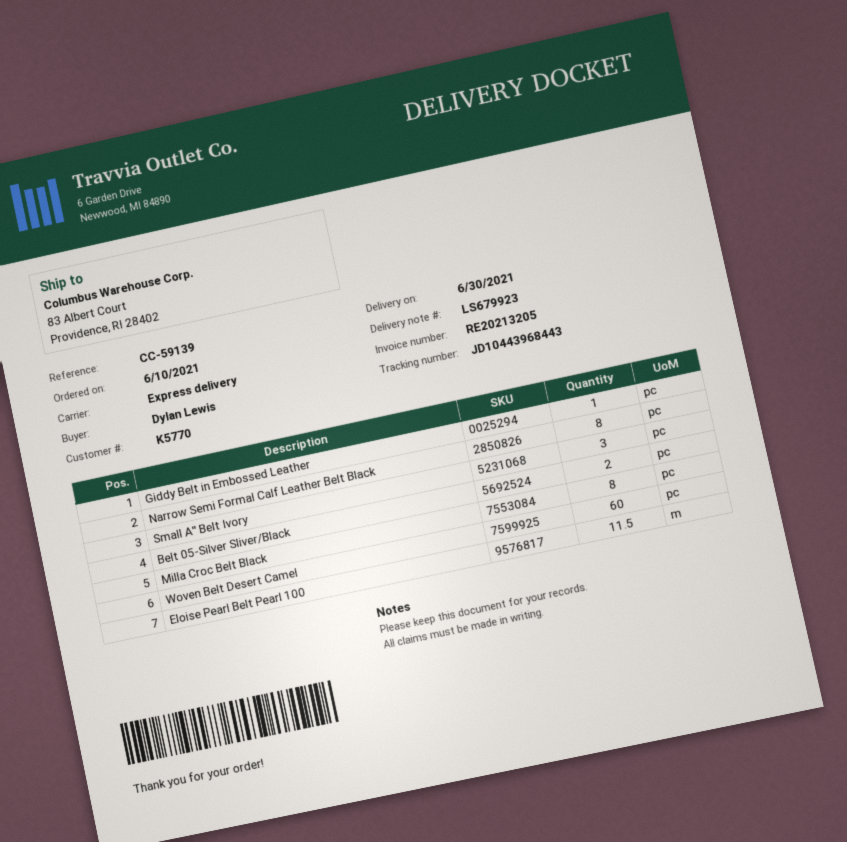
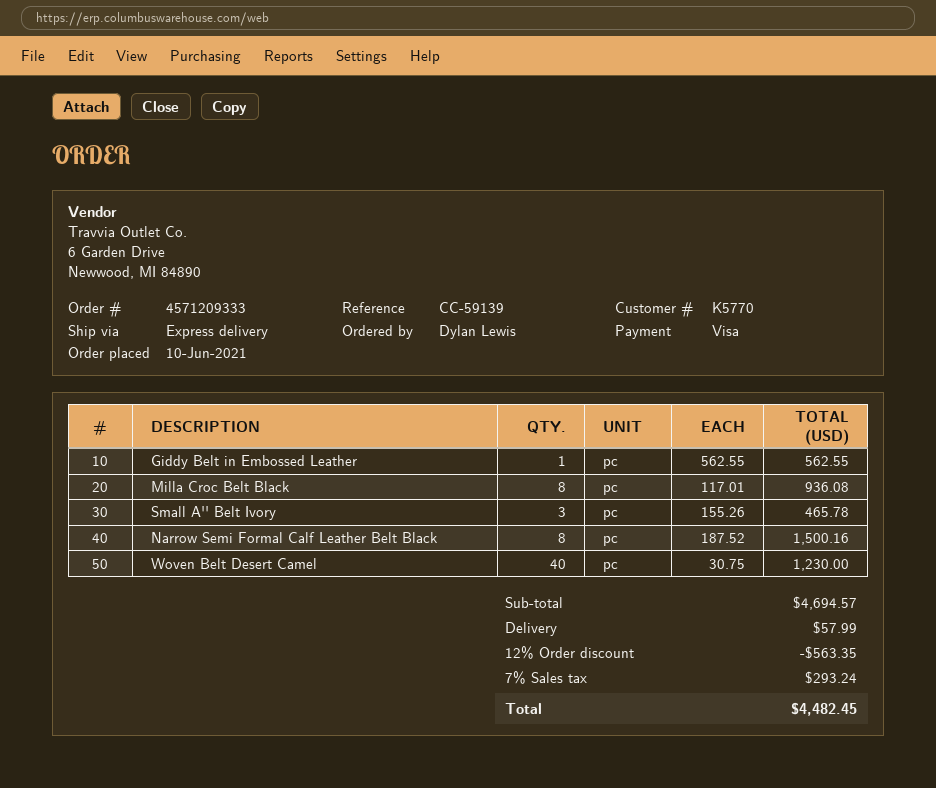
Belt 05-Silver Sliver/Black: 2 -> none
Woven Belt Desert Camel: 60 -> 40
Eloise Pearl Belt Pearl 100: 11.5 -> none

